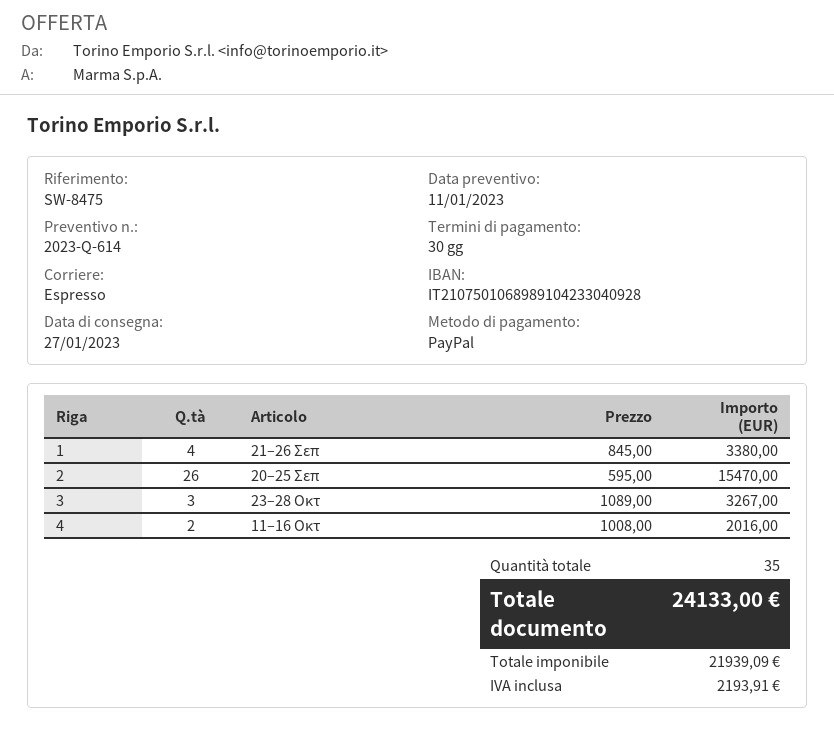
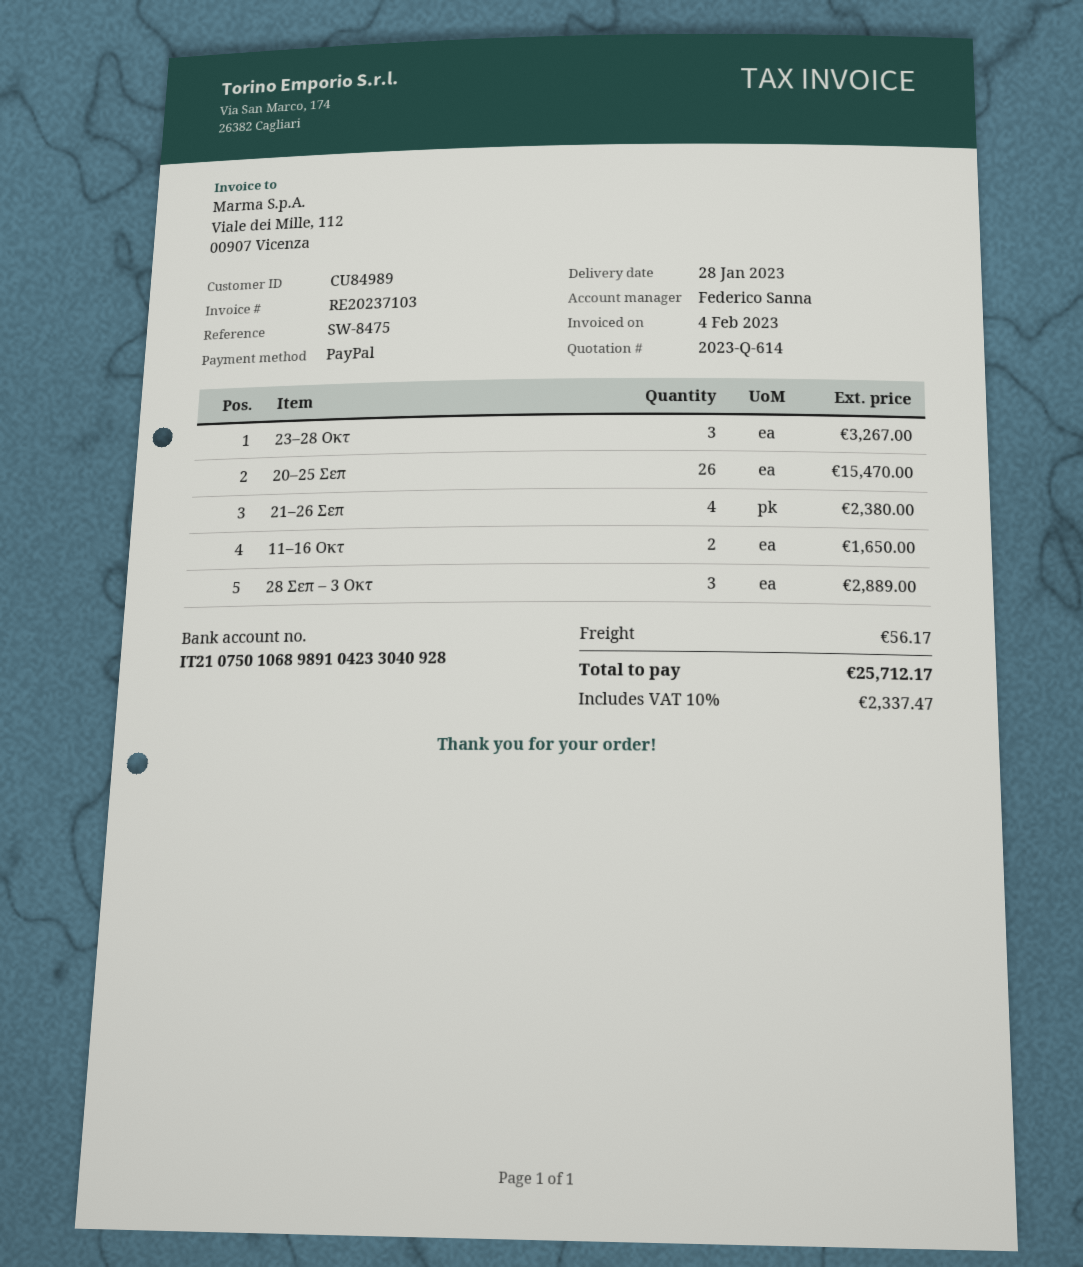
delivery date: 2023-01-27 -> 2023-01-28
21–26 Σεπ: 4 for 3380.00 -> 4 for 2380.00
11–16 Οκτ: 2 for 2016.00 -> 2 for 1650.00
28 Σεπ – 3 Οκτ: none -> 3 for 2889.00
shipping: none -> 56.17
tax: 2193.91 -> 2337.47
total: 24133.00 -> 25712.17

